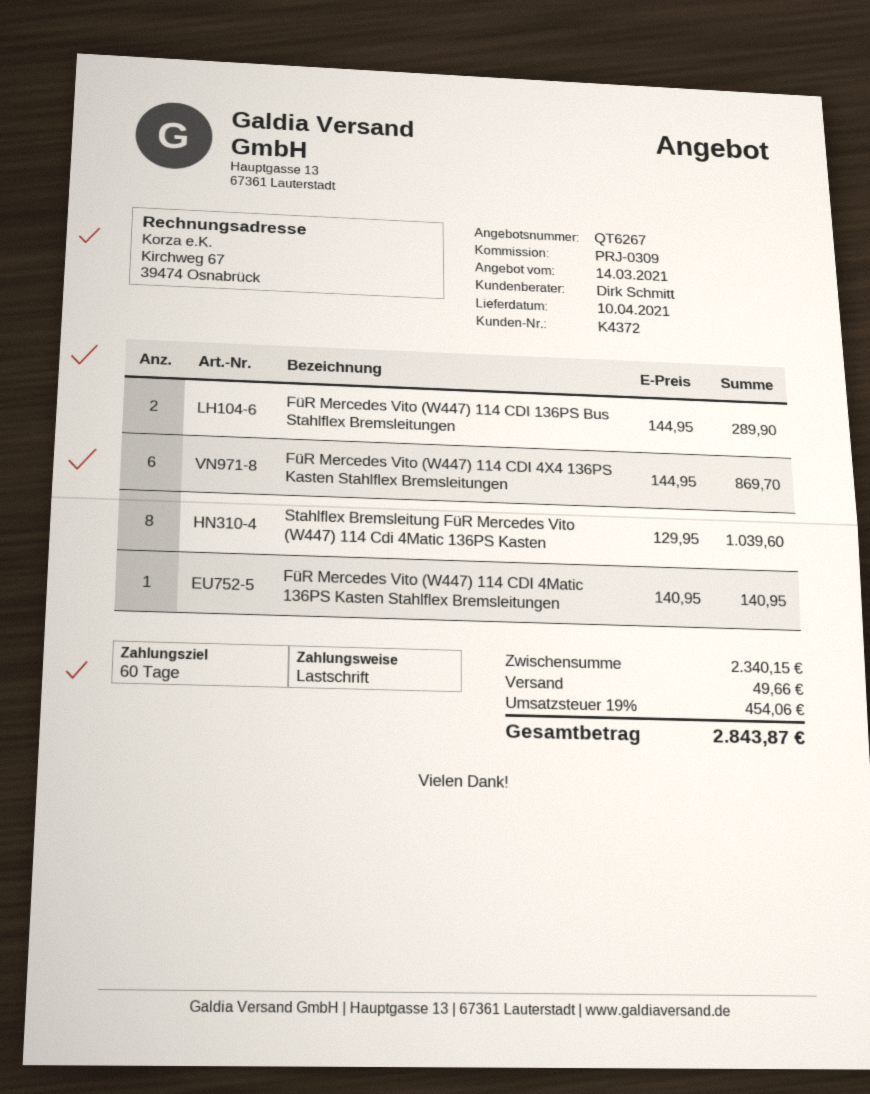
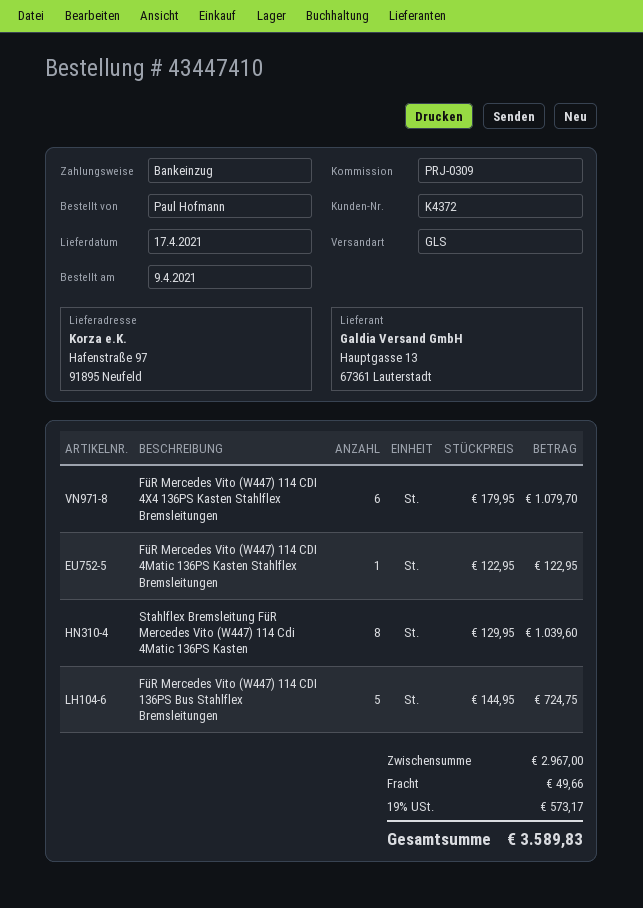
delivery date: 2021-04-10 -> 2021-04-17
FüR Mercedes Vito (W447) 114 CDI 136PS Bus Stahlflex Bremsleitungen: 2 x 144.95 = 289.90 -> 5 x 144.95 = 724.75
FüR Mercedes Vito (W447) 114 CDI 4X4 136PS Kasten Stahlflex Bremsleitungen: 6 x 144.95 = 869.70 -> 6 x 179.95 = 1079.70
FüR Mercedes Vito (W447) 114 CDI 4Matic 136PS Kasten Stahlflex Bremsleitungen: 1 x 140.95 = 140.95 -> 1 x 122.95 = 122.95
subtotal: 2340.15 -> 2967.00
tax: 19% = 454.06 -> 19% = 573.17
total: 2843.87 -> 3589.83

